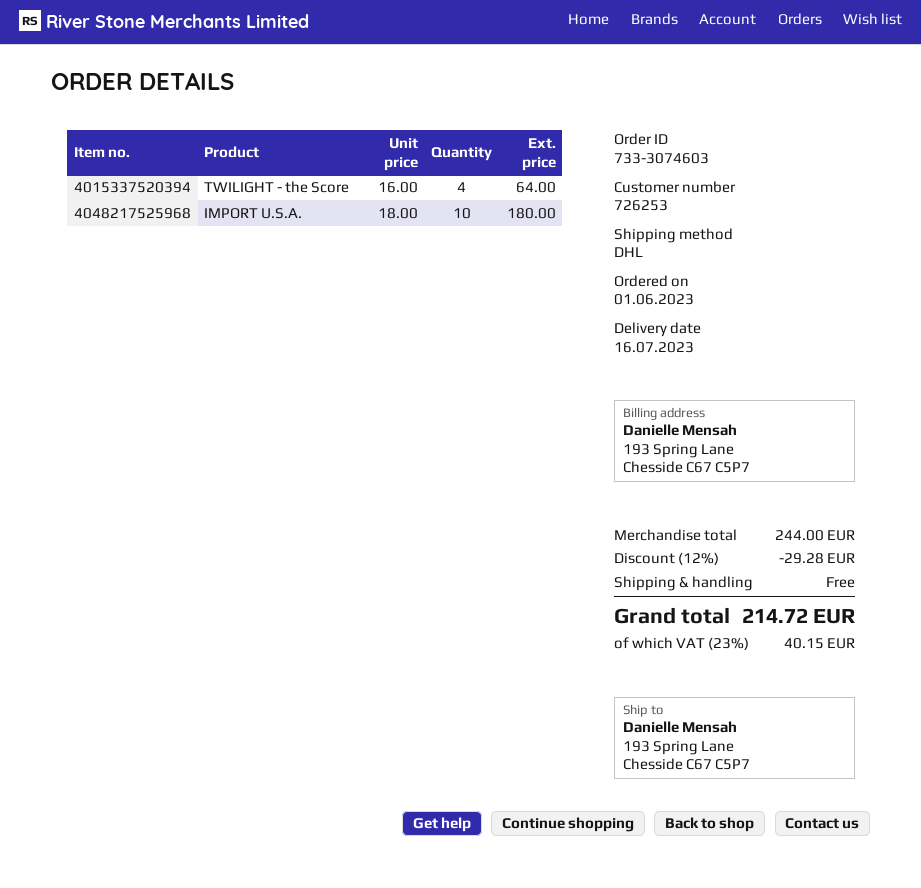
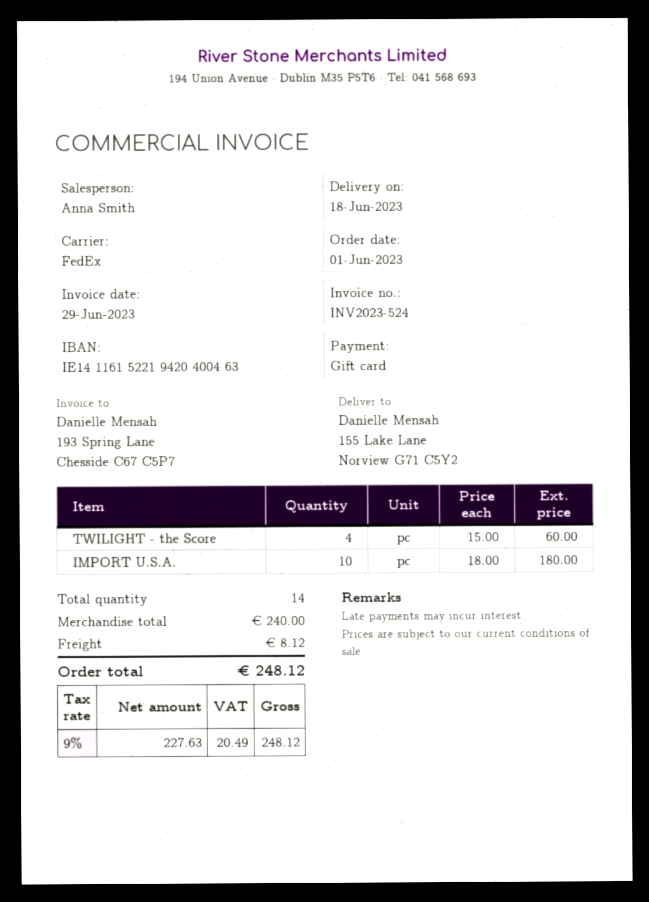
delivery date: 2023-07-16 -> 2023-06-18
shipping method: DHL -> FedEx
ship to: 193 Spring Lane, Chesside C67 C5P7 -> 155 Lake Lane, Norview G71 C5Y2
TWILIGHT - the Score: 4 x 16.00 = 64.00 -> 4 x 15.00 = 60.00
subtotal: 244.00 -> 240.00
discount: 12% = 29.28 -> none
shipping: 0.00 -> 8.12
tax: 23% = 40.15 -> 9% = 20.49
total: 214.72 -> 248.12

